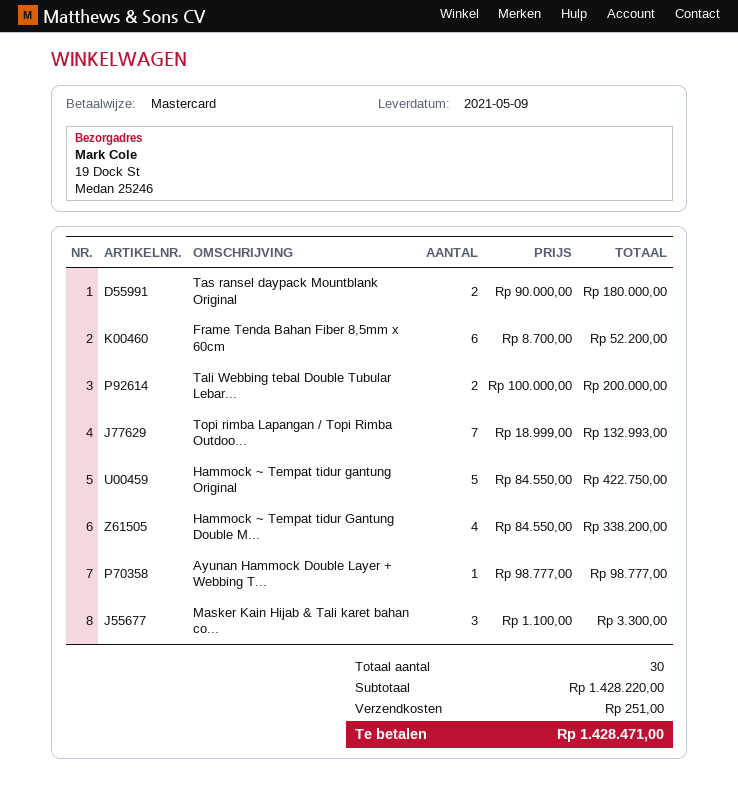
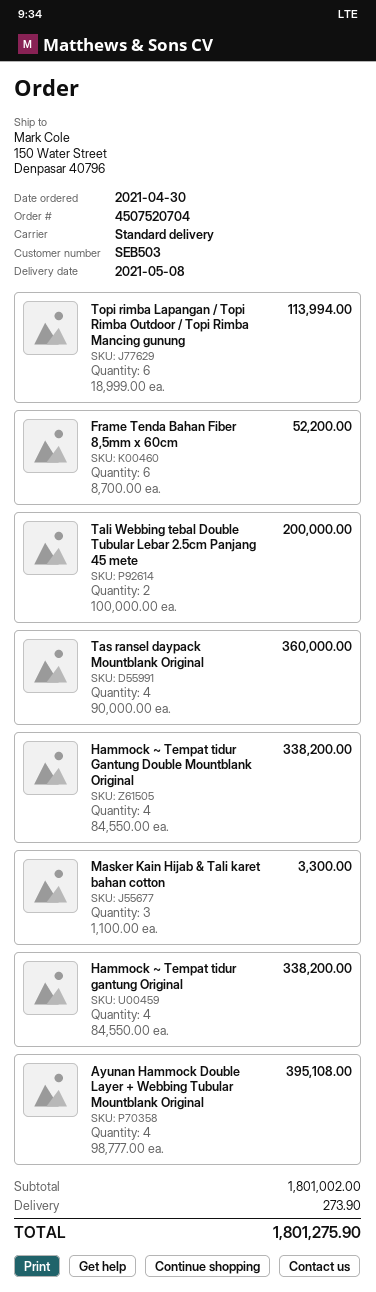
delivery date: 2021-05-09 -> 2021-05-08
ship to: 19 Dock St, Medan 25246 -> 150 Water Street, Denpasar 40796
Tas ransel daypack Mountblank Original: 2 x 90000.00 = 180000.00 -> 4 x 90000.00 = 360000.00
Topi rimba Lapangan / Topi Rimba Outdoo...: 7 x 18999.00 = 132993.00 -> 6 x 18999.00 = 113994.00
Hammock ~ Tempat tidur gantung Original: 5 x 84550.00 = 422750.00 -> 4 x 84550.00 = 338200.00
Ayunan Hammock Double Layer + Webbing T...: 1 x 98777.00 = 98777.00 -> 4 x 98777.00 = 395108.00
subtotal: 1428220.00 -> 1801002.00
shipping: 251.00 -> 273.90
total: 1428471.00 -> 1801275.90

